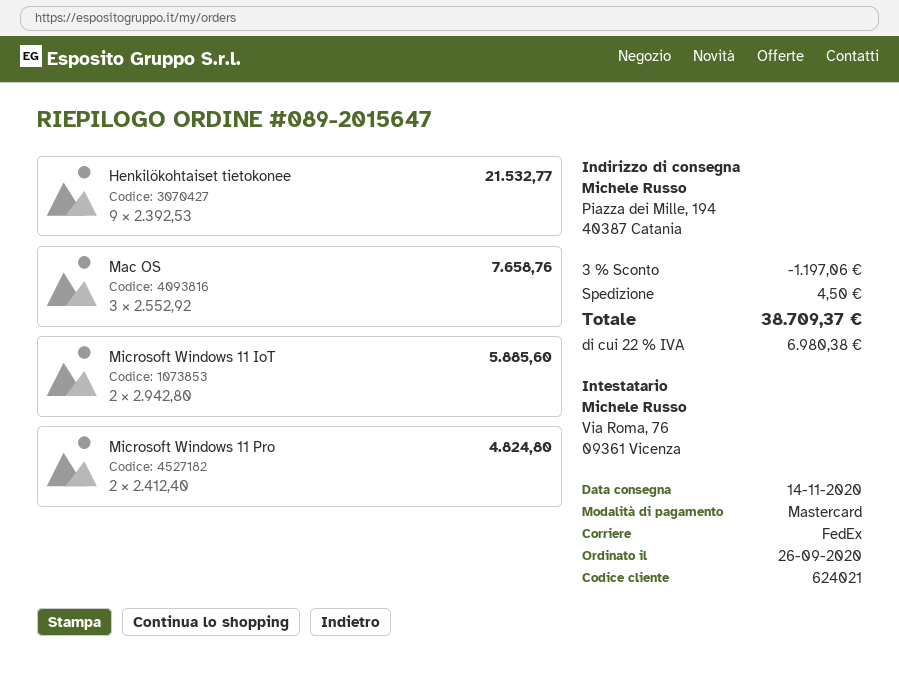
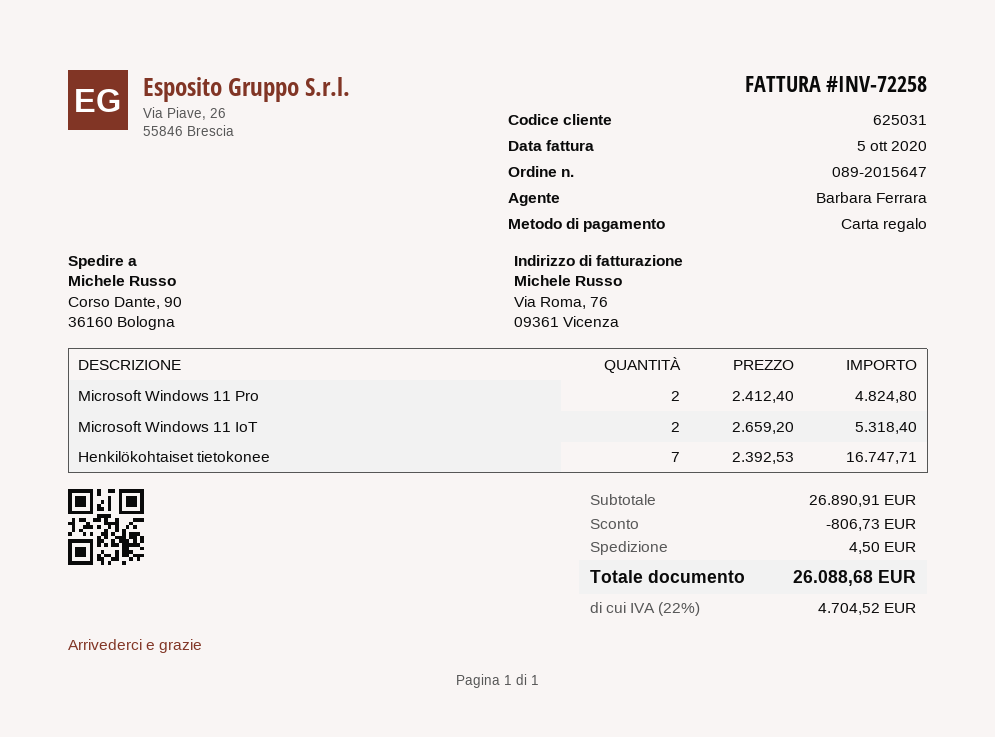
customer number: 624021 -> 625031
payment method: Mastercard -> gift card
ship to: Piazza dei Mille, 194, 40387 Catania -> Corso Dante, 90, 36160 Bologna
Henkilökohtaiset tietokonee: 9 x 2392.53 = 21532.77 -> 7 x 2392.53 = 16747.71
Mac OS: 3 x 2552.92 = 7658.76 -> none
Microsoft Windows 11 IoT: 2 x 2942.80 = 5885.60 -> 2 x 2659.20 = 5318.40
discount: 1197.06 -> 806.73
tax: 22% = 6980.38 -> 22% = 4704.52
total: 38709.37 -> 26088.68

